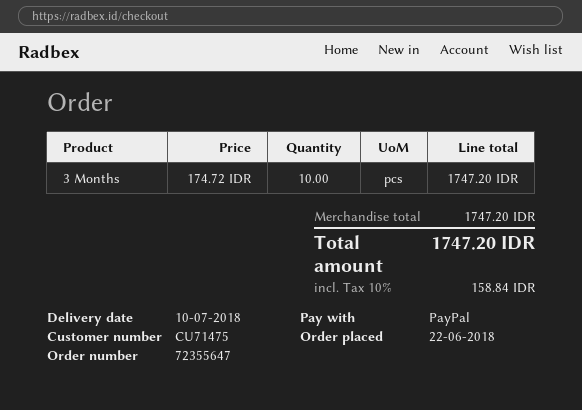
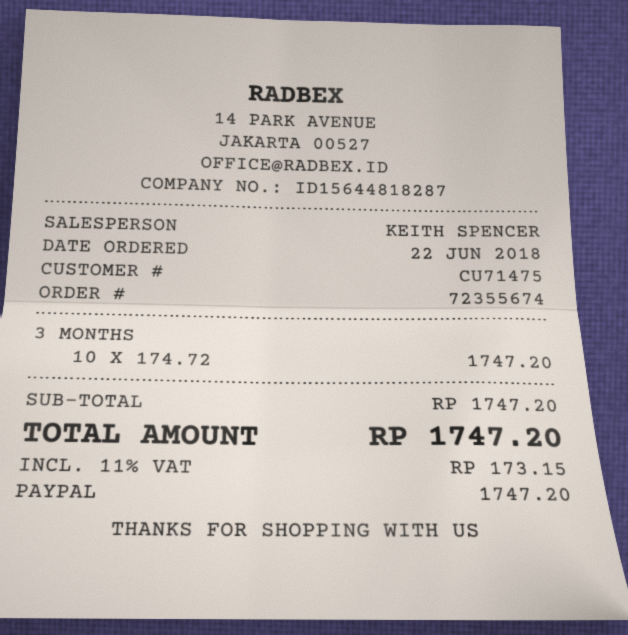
order number: 72355647 -> 72355674
tax: 10% = 158.84 -> 11% = 173.15

